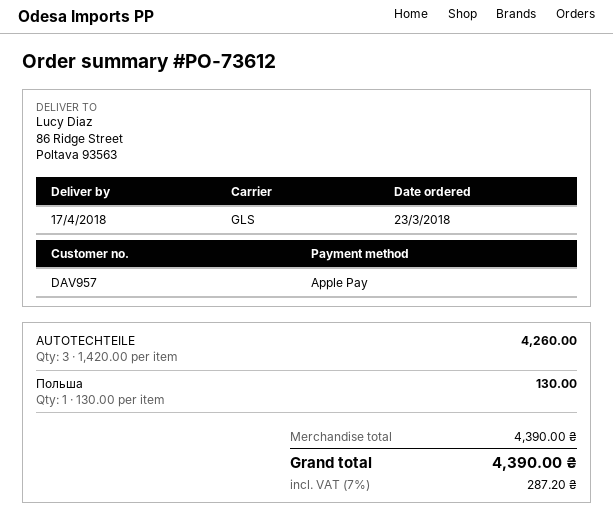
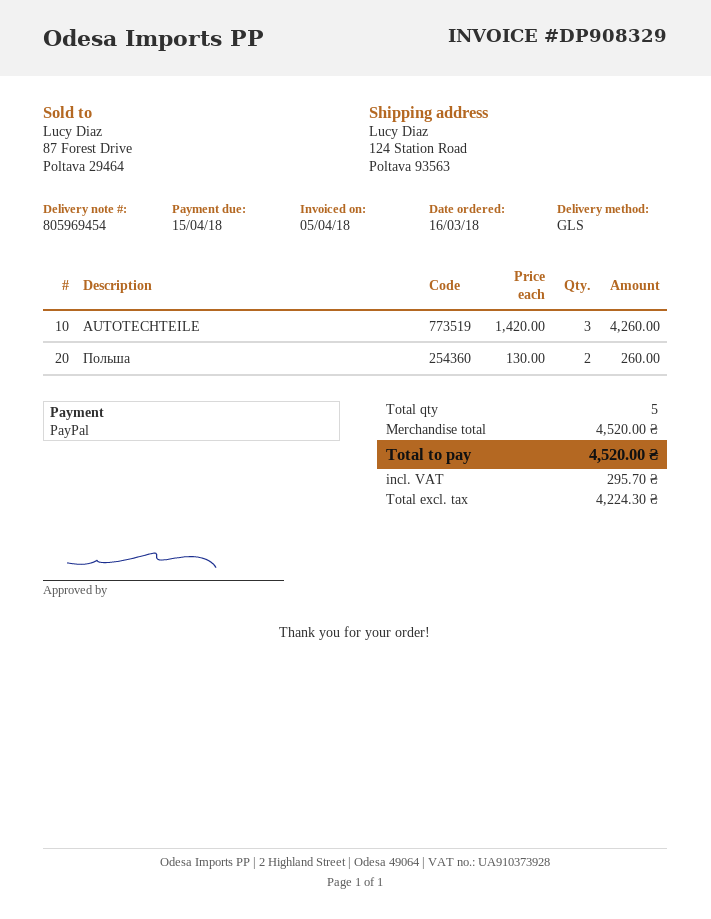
order date: 2018-03-23 -> 2018-03-16
payment method: Apple Pay -> PayPal
ship to: 86 Ridge Street, Poltava 93563 -> 124 Station Road, Poltava 93563
Польша: 1 x 130.00 = 130.00 -> 2 x 130.00 = 260.00
subtotal: 4390.00 -> 4520.00
tax: 287.20 -> 295.70
total: 4390.00 -> 4520.00

